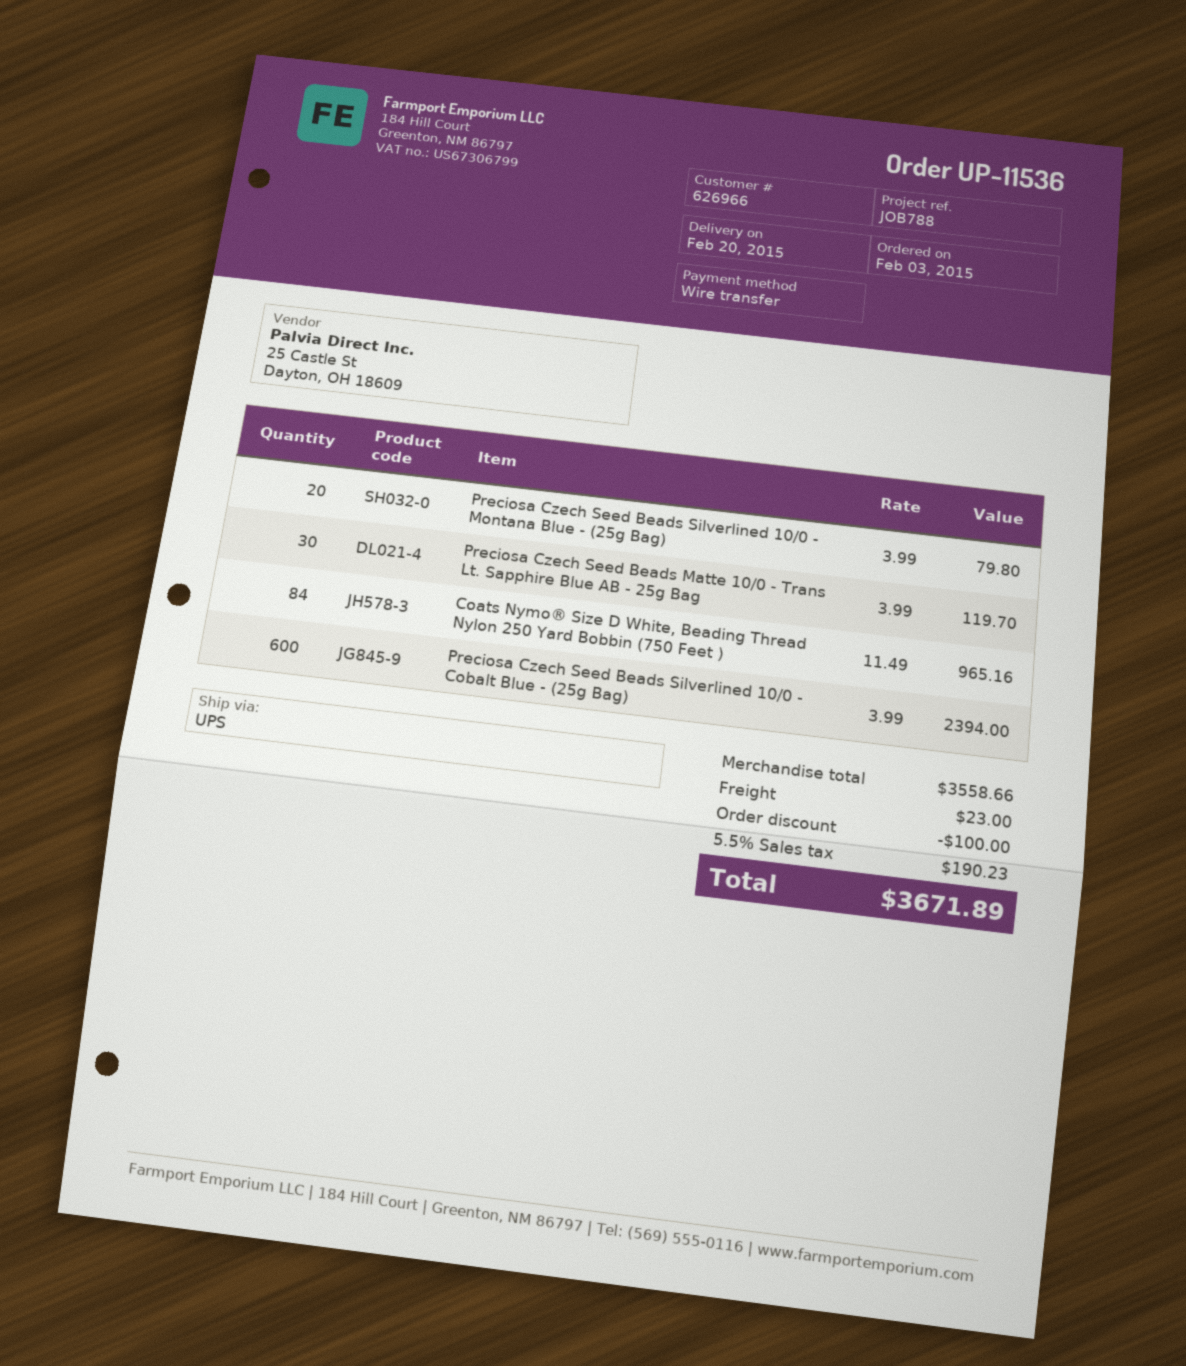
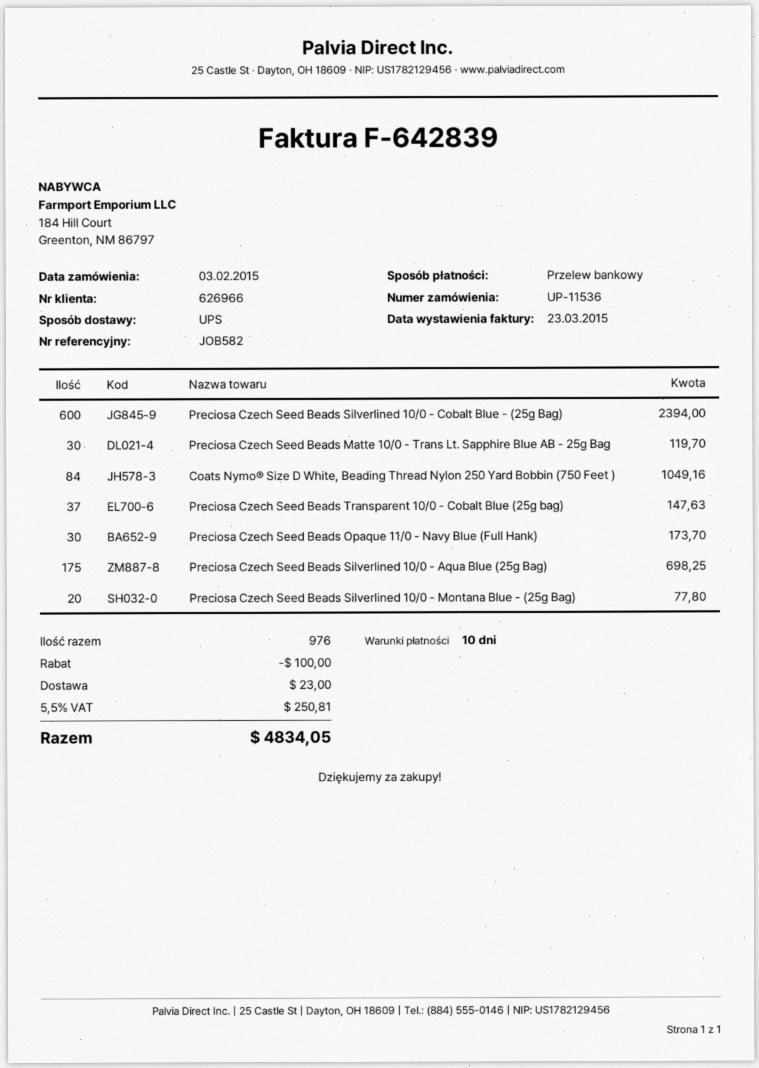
reference: JOB788 -> JOB582
Preciosa Czech Seed Beads Silverlined 10/0 - Montana Blue - (25g Bag): 20 for 79.80 -> 20 for 77.80
Coats Nymo® Size D White, Beading Thread Nylon 250 Yard Bobbin (750 Feet ): 84 for 965.16 -> 84 for 1049.16
Preciosa Czech Seed Beads Transparent 10/0 - Cobalt Blue (25g bag): none -> 37 for 147.63
Preciosa Czech Seed Beads Opaque 11/0 - Navy Blue (Full Hank): none -> 30 for 173.70
Preciosa Czech Seed Beads Silverlined 10/0 - Aqua Blue (25g Bag): none -> 175 for 698.25
tax: 5.5% = 190.23 -> 5.5% = 250.81
total: 3671.89 -> 4834.05

